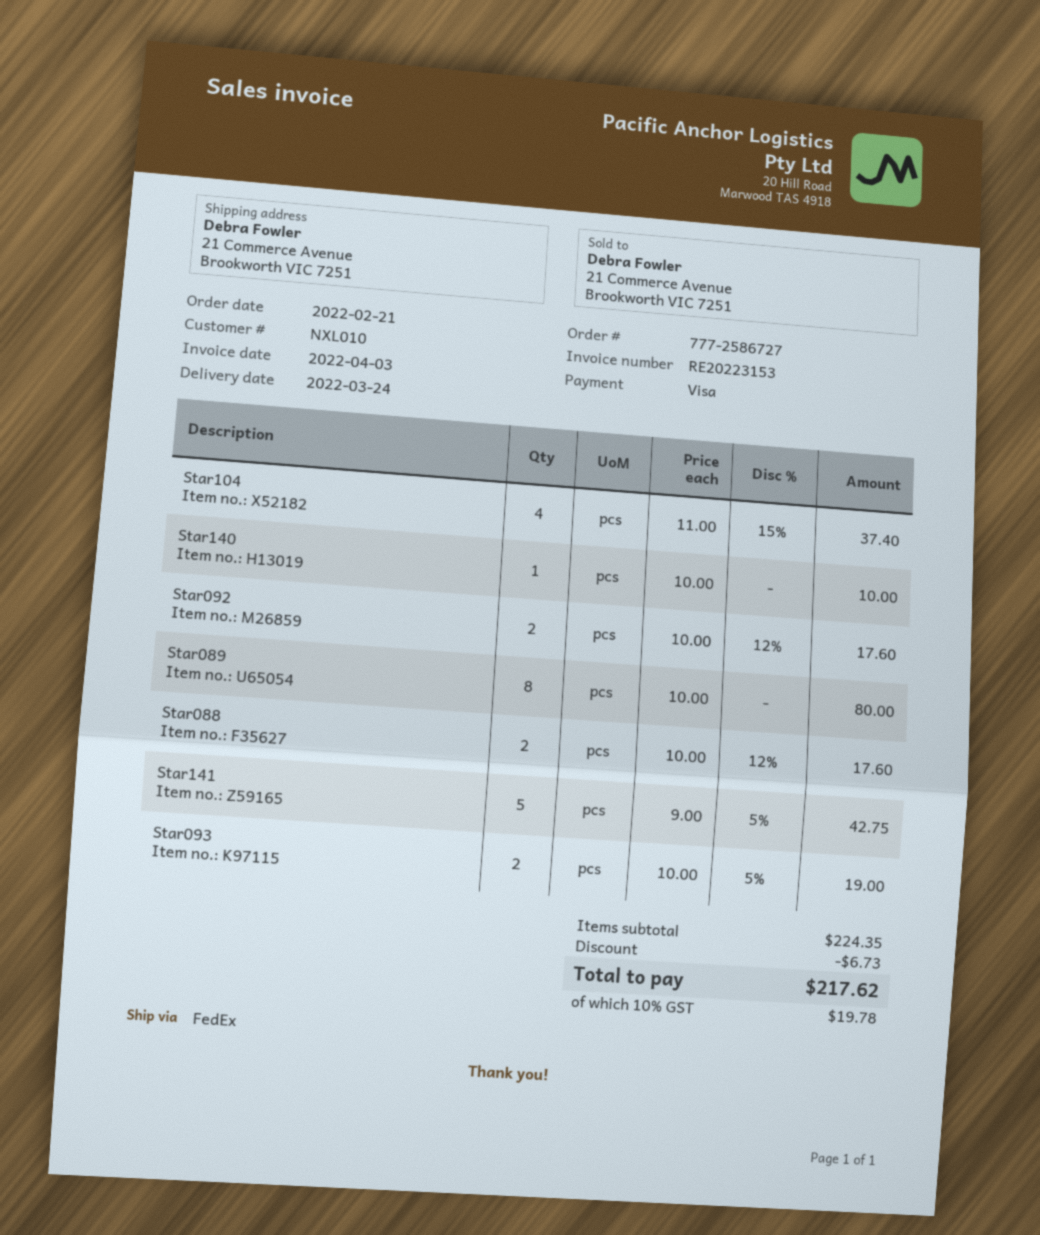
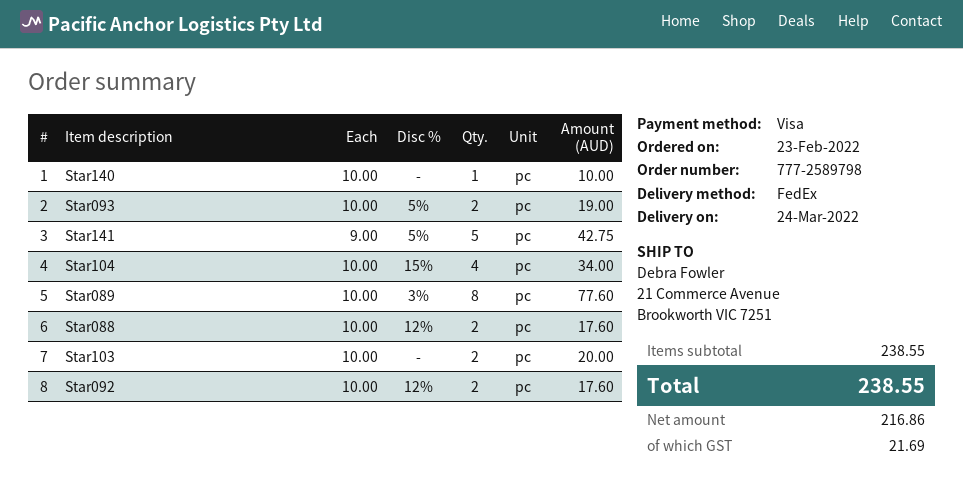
order number: 777-2586727 -> 777-2589798
order date: 2022-02-21 -> 2022-02-23
Star104: 4 x 11.00 - 15% = 37.40 -> 4 x 10.00 - 15% = 34.00
Star089: 8 x 10.00 = 80.00 -> 8 x 10.00 - 3% = 77.60
Star103: none -> 2 x 10.00 = 20.00
subtotal: 224.35 -> 238.55
discount: 6.73 -> none
tax: 19.78 -> 21.69
total: 217.62 -> 238.55

